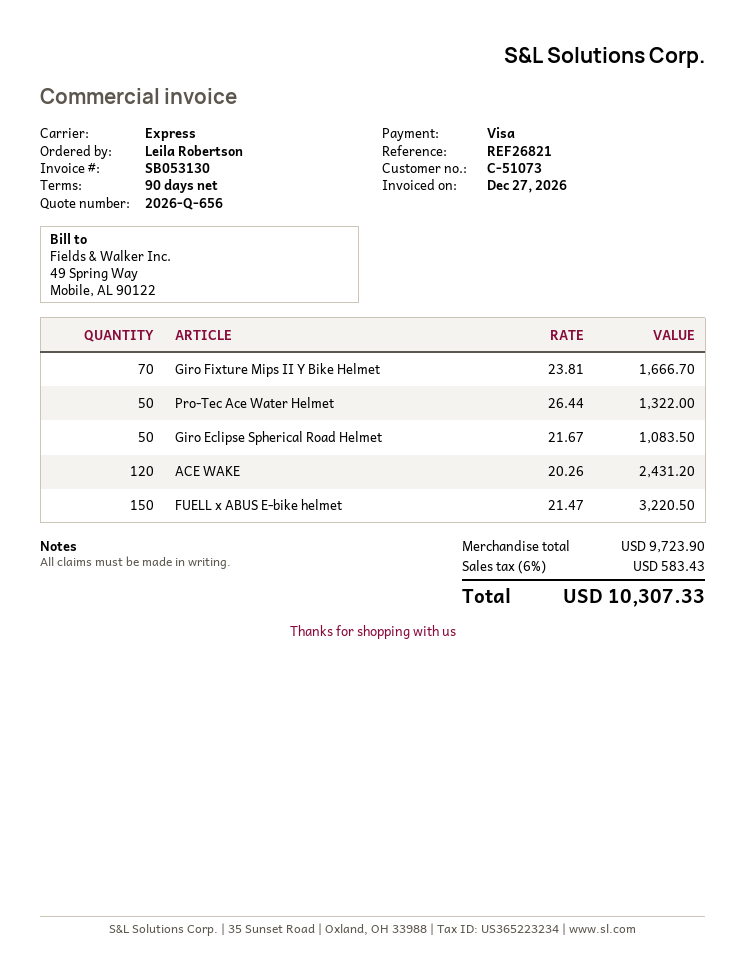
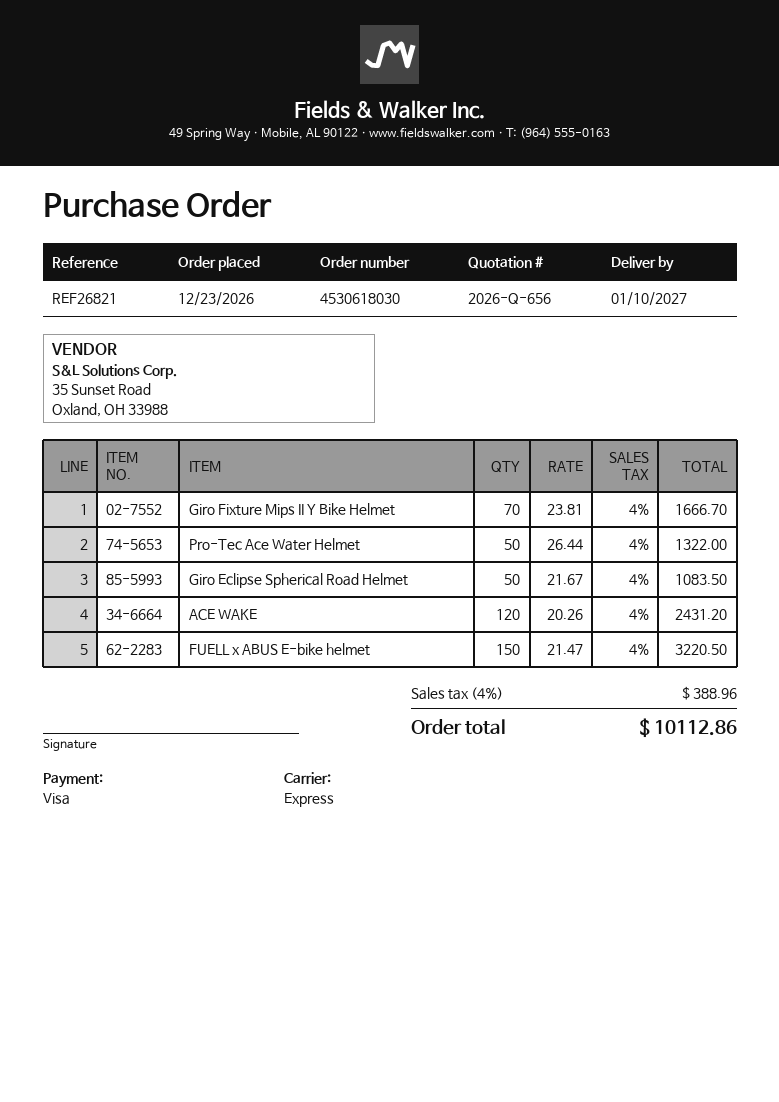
tax: 6% = 583.43 -> 4% = 388.96
total: 10307.33 -> 10112.86

